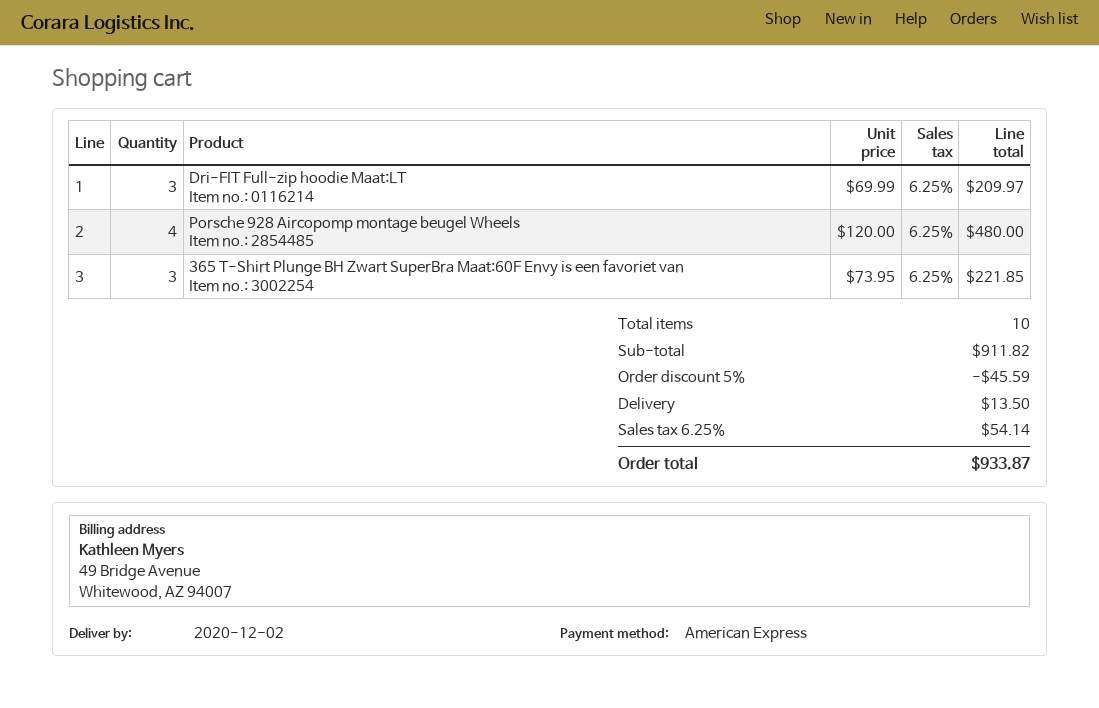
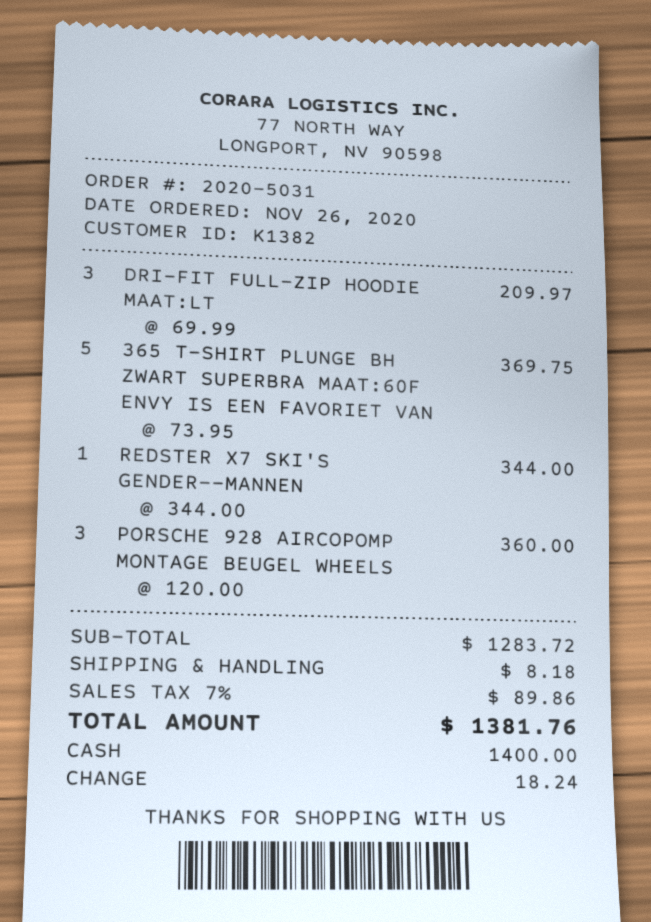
payment method: American Express -> cash
Porsche 928 Aircopomp montage beugel Wheels: 4 x 120.00 = 480.00 -> 3 x 120.00 = 360.00
365 T-Shirt Plunge BH Zwart SuperBra Maat:60F Envy is een favoriet van: 3 x 73.95 = 221.85 -> 5 x 73.95 = 369.75
REDSTER X7 SKI'S GENDER--MANNEN: none -> 1 x 344.00 = 344.00
subtotal: 911.82 -> 1283.72
discount: 5% = 45.59 -> none
shipping: 13.50 -> 8.18
tax: 6.25% = 54.14 -> 7% = 89.86
total: 933.87 -> 1381.76

